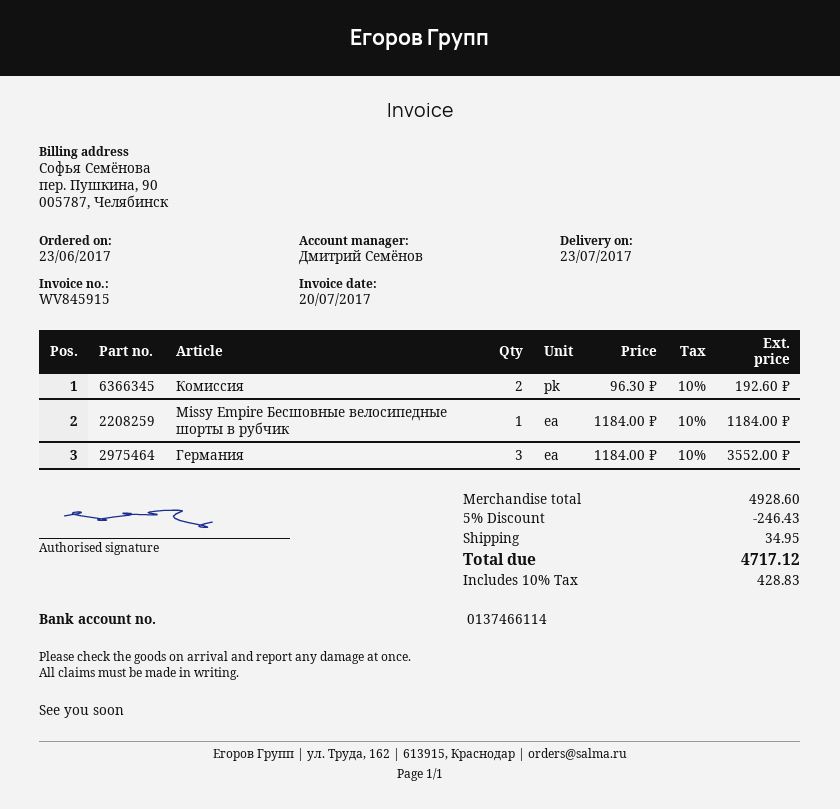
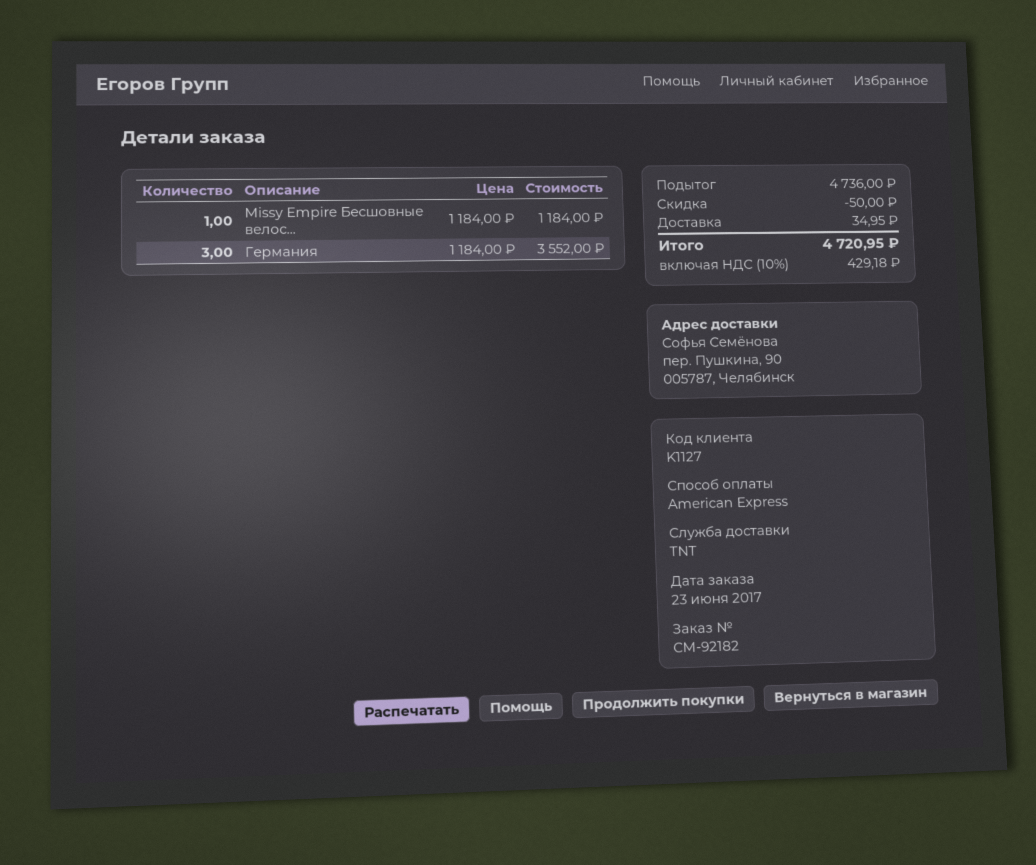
Комиссия: 2 x 96.30 = 192.60 -> none
subtotal: 4928.60 -> 4736.00
discount: 246.43 -> 50.00
tax: 10% = 428.83 -> 10% = 429.18
total: 4717.12 -> 4720.95

